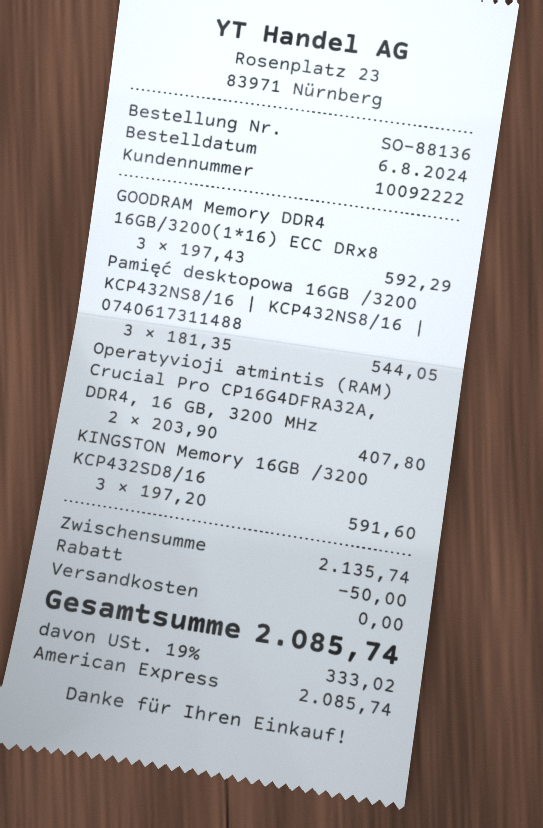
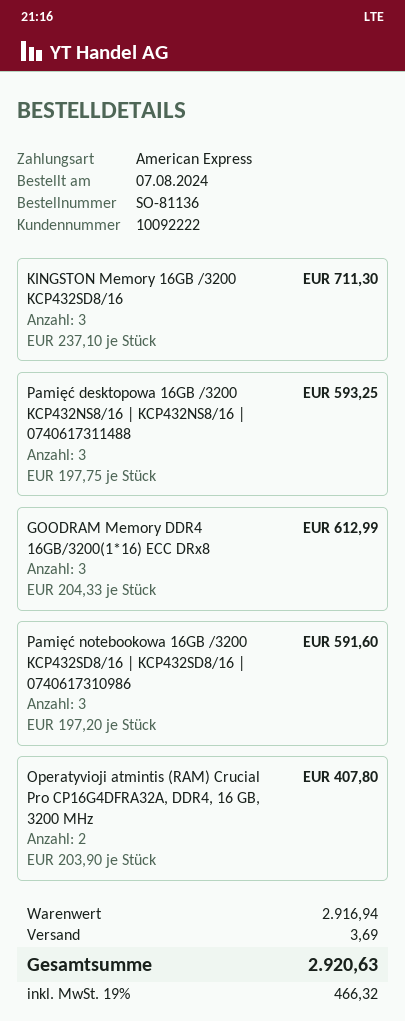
order number: SO-88136 -> SO-81136
order date: 2024-08-06 -> 2024-08-07
GOODRAM Memory DDR4 16GB/3200(1*16) ECC DRx8: 3 x 197.43 = 592.29 -> 3 x 204.33 = 612.99
Pamięć desktopowa 16GB /3200 KCP432NS8/16 | KCP432NS8/16 | 0740617311488: 3 x 181.35 = 544.05 -> 3 x 197.75 = 593.25
KINGSTON Memory 16GB /3200 KCP432SD8/16: 3 x 197.20 = 591.60 -> 3 x 237.10 = 711.30
Pamięć notebookowa 16GB /3200 KCP432SD8/16 | KCP432SD8/16 | 0740617310986: none -> 3 x 197.20 = 591.60
subtotal: 2135.74 -> 2916.94
discount: 50.00 -> none
shipping: 0.00 -> 3.69
tax: 19% = 333.02 -> 19% = 466.32
total: 2085.74 -> 2920.63

